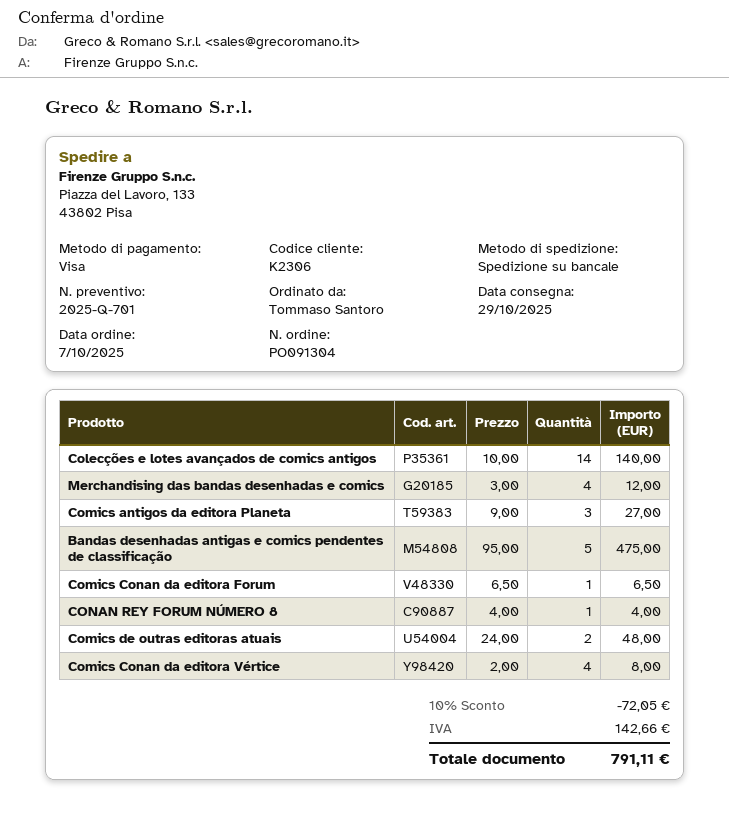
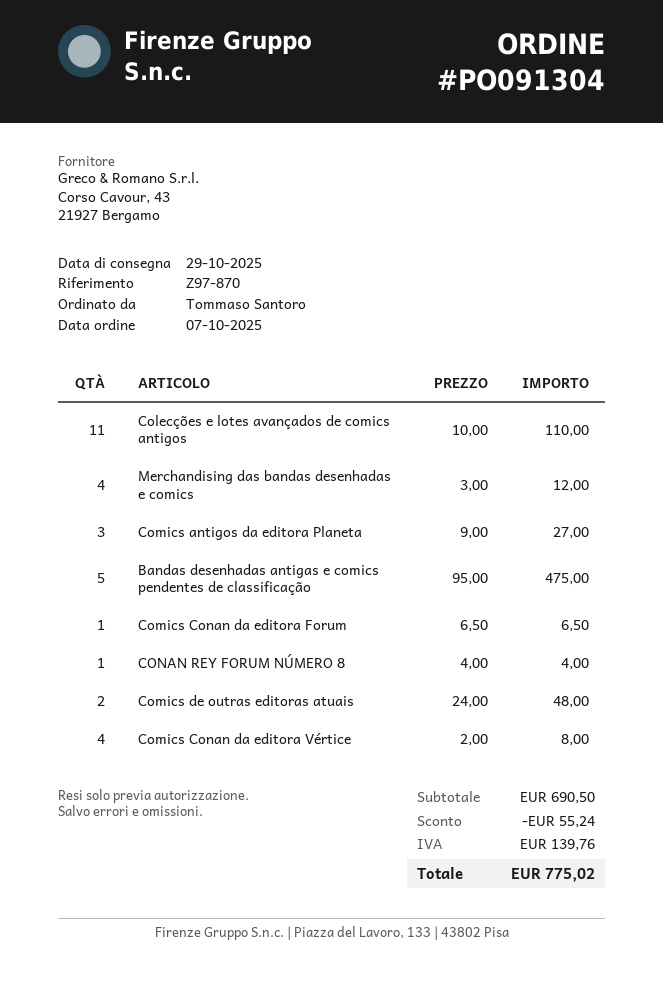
Colecções e lotes avançados de comics antigos: 14 x 10.00 = 140.00 -> 11 x 10.00 = 110.00
discount: 72.05 -> 55.24
tax: 142.66 -> 139.76
total: 791.11 -> 775.02

